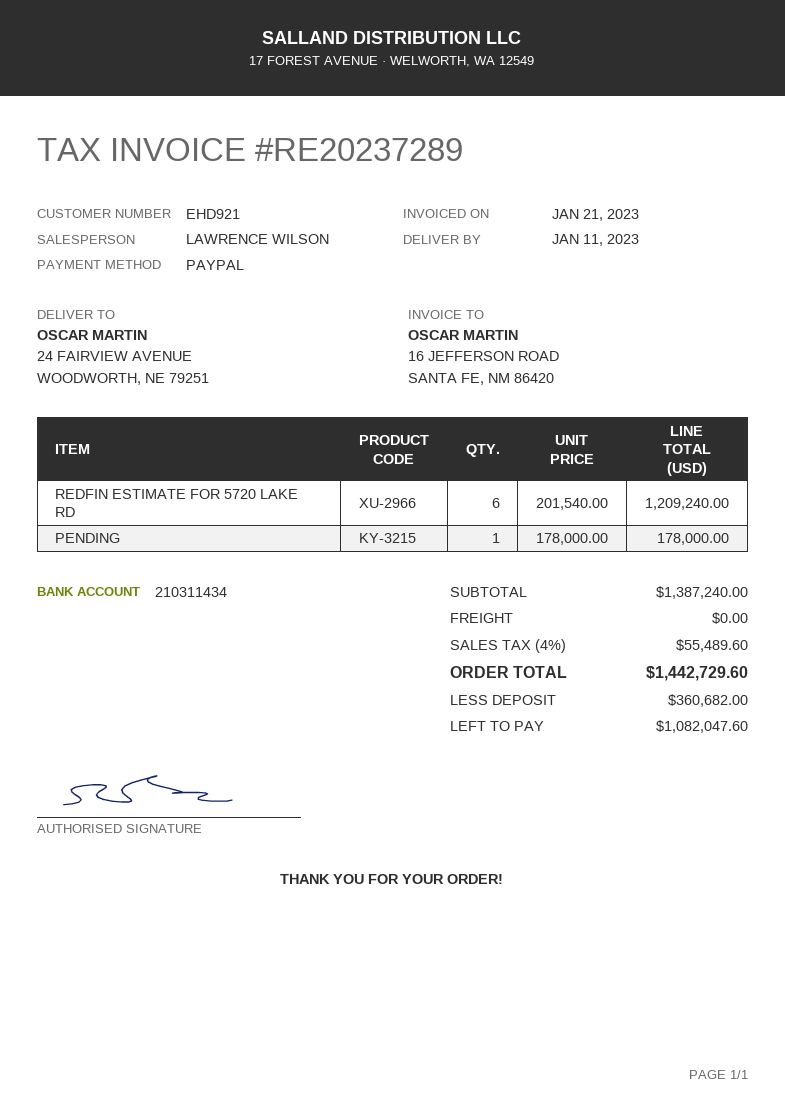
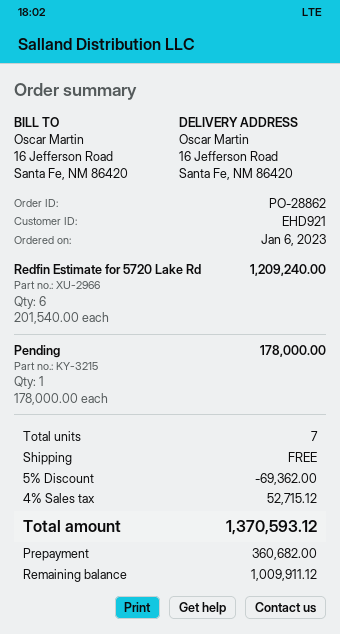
ship to: 24 FAIRVIEW AVENUE, WOODWORTH, NE 79251 -> 16 Jefferson Road, Santa Fe, NM 86420
discount: none -> 5% = 69362.00
tax: 4% = 55489.60 -> 4% = 52715.12
total: 1442729.60 -> 1370593.12
balance: 1082047.60 -> 1009911.12

